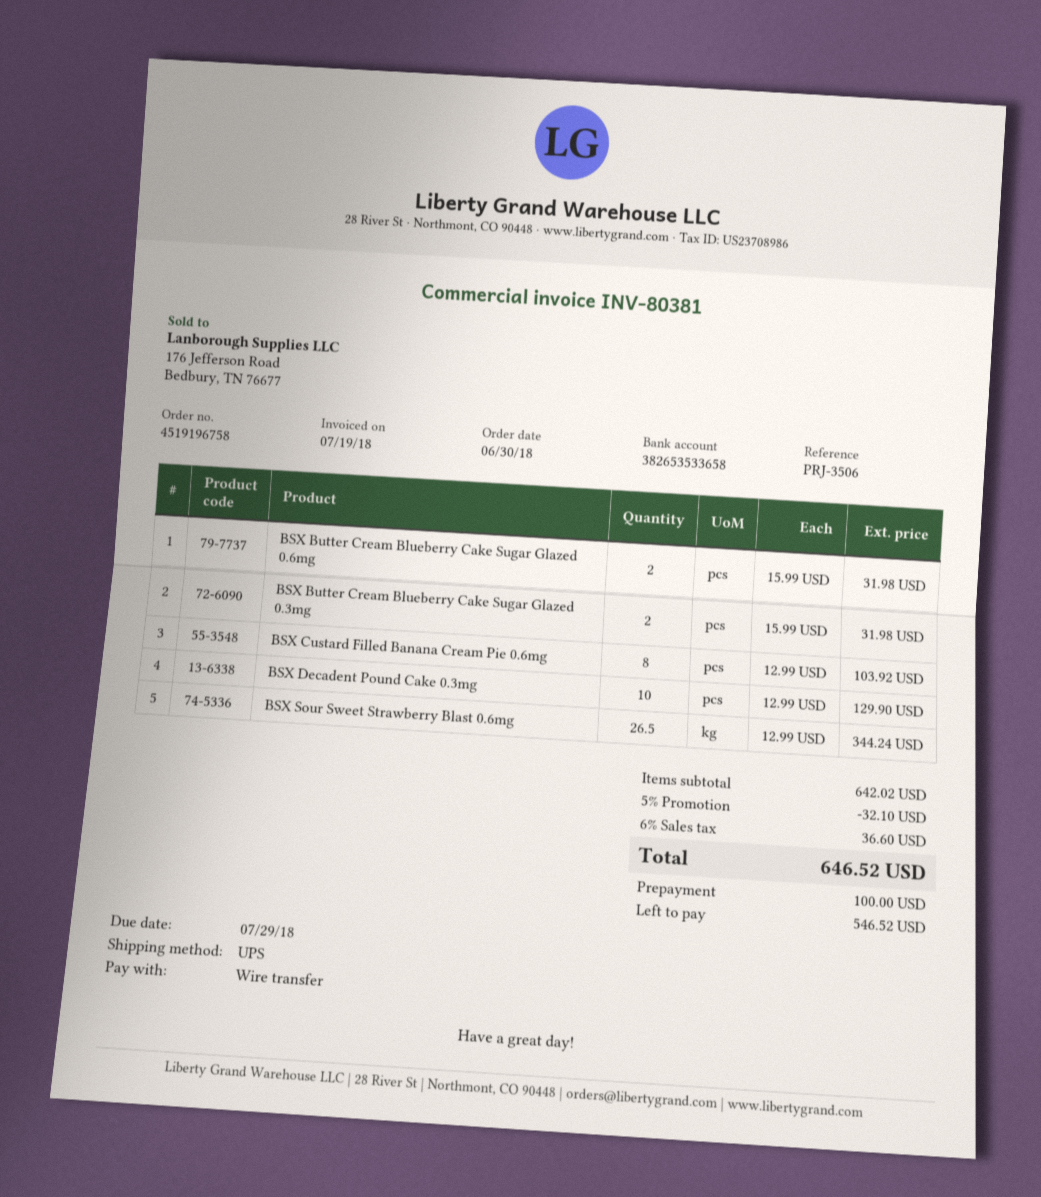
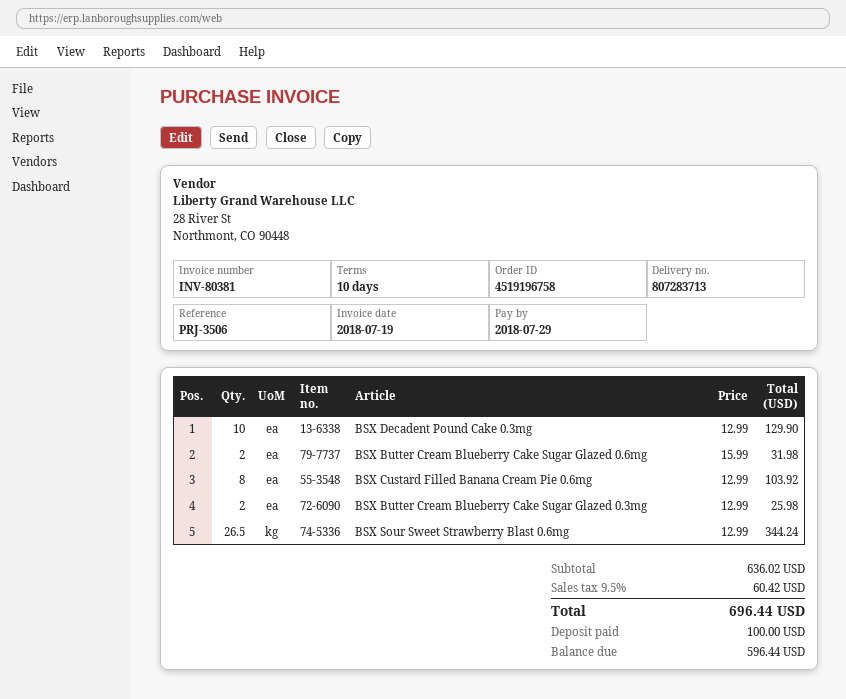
BSX Butter Cream Blueberry Cake Sugar Glazed 0.3mg: 2 x 15.99 = 31.98 -> 2 x 12.99 = 25.98
subtotal: 642.02 -> 636.02
discount: 5% = 32.10 -> none
tax: 6% = 36.60 -> 9.5% = 60.42
total: 646.52 -> 696.44
balance: 546.52 -> 596.44

